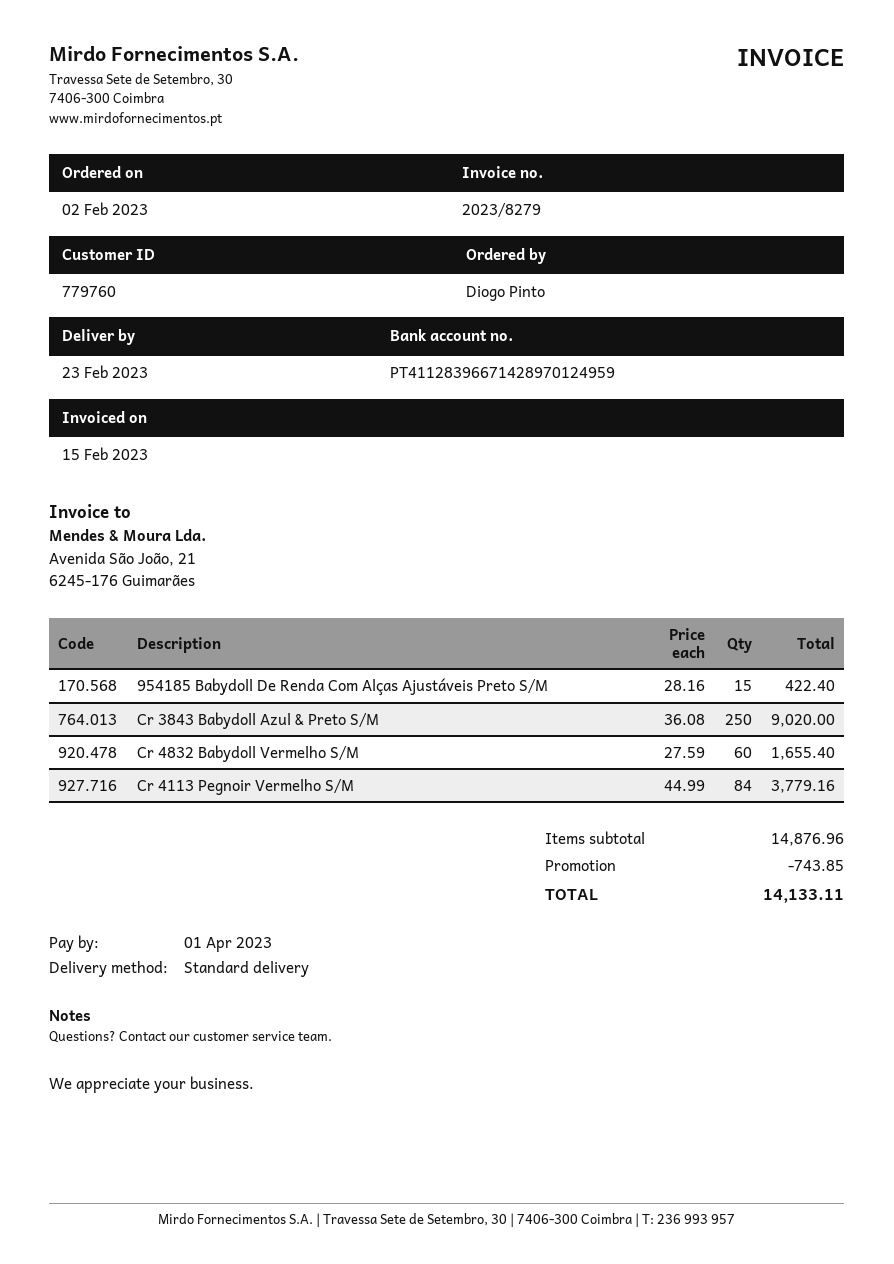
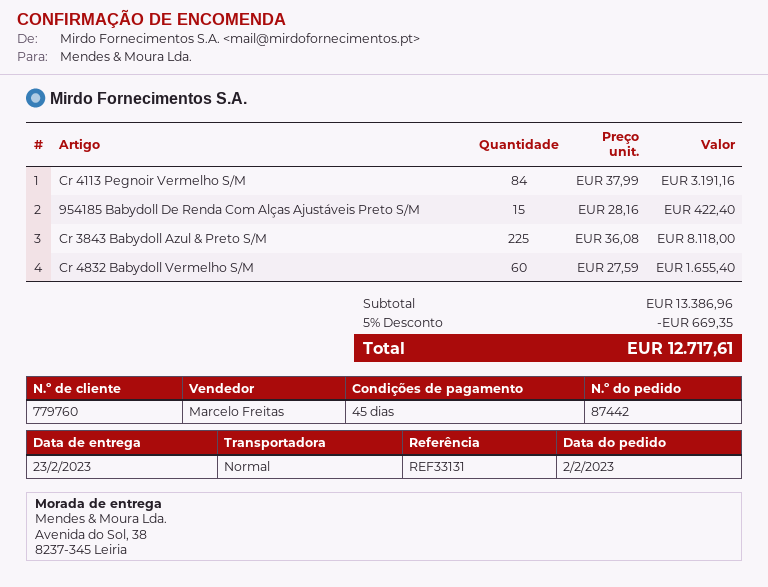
Cr 3843 Babydoll Azul & Preto S/M: 250 x 36.08 = 9020.00 -> 225 x 36.08 = 8118.00
Cr 4113 Pegnoir Vermelho S/M: 84 x 44.99 = 3779.16 -> 84 x 37.99 = 3191.16
subtotal: 14876.96 -> 13386.96
discount: 743.85 -> 669.35
total: 14133.11 -> 12717.61

